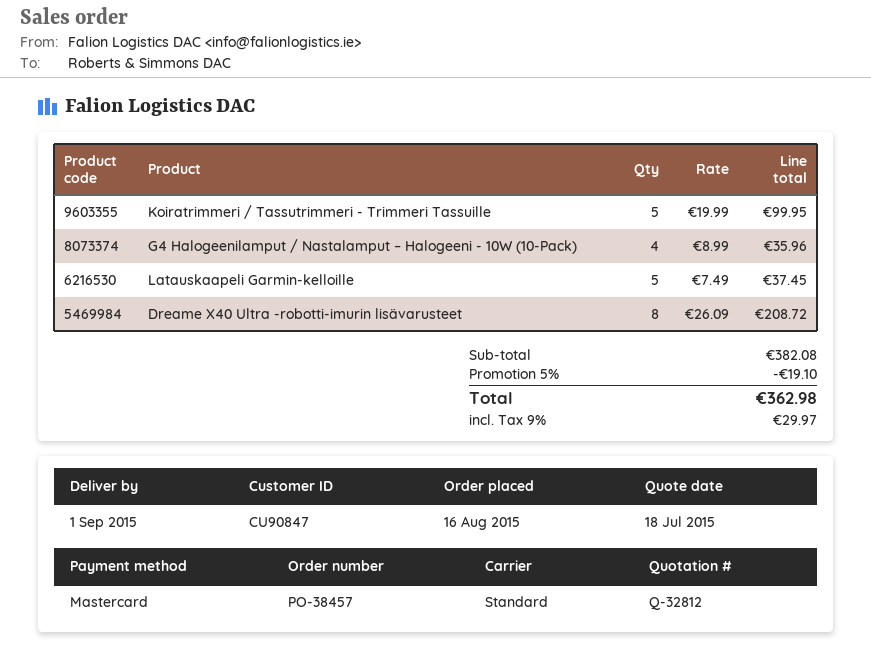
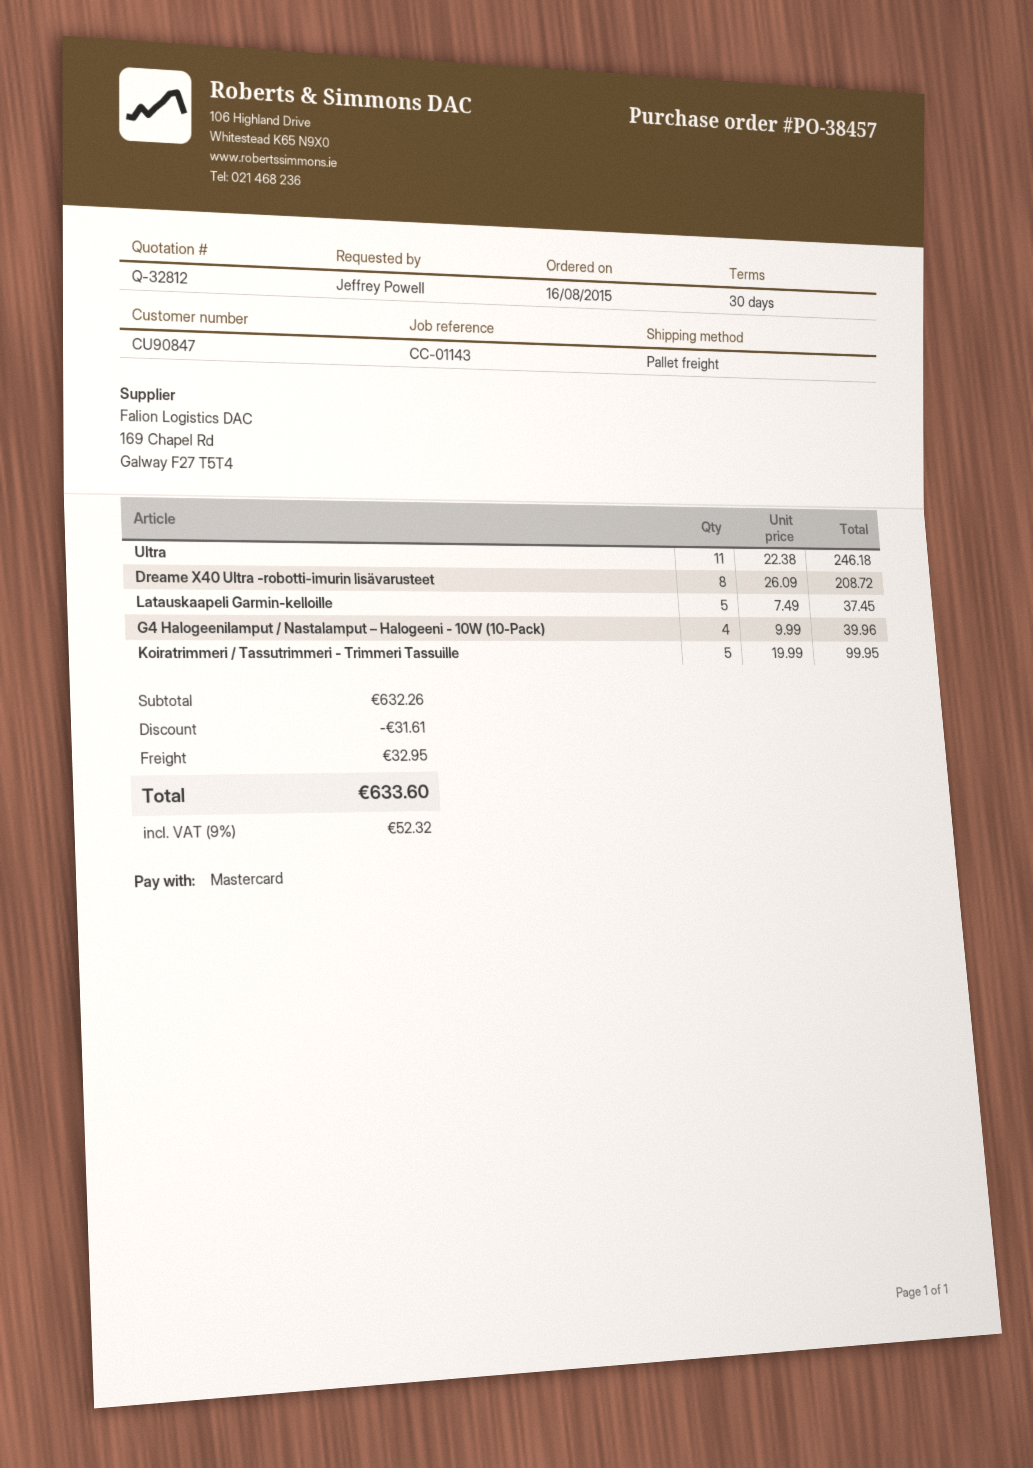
shipping method: standard -> pallet freight
G4 Halogeenilamput / Nastalamput – Halogeeni - 10W (10-Pack): 4 x 8.99 = 35.96 -> 4 x 9.99 = 39.96
Ultra: none -> 11 x 22.38 = 246.18
subtotal: 382.08 -> 632.26
discount: 19.10 -> 31.61
shipping: none -> 32.95
tax: 9% = 29.97 -> 9% = 52.32
total: 362.98 -> 633.60

